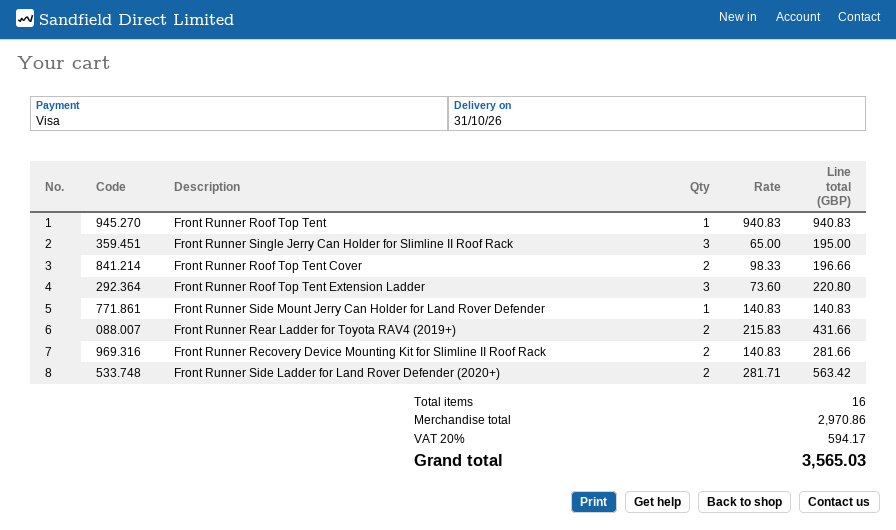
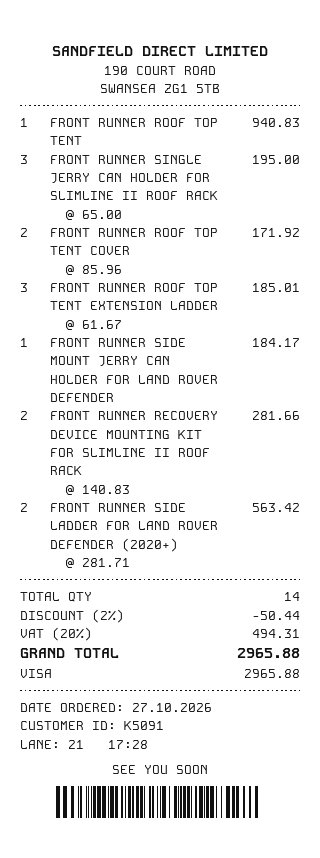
Front Runner Roof Top Tent Cover: 2 x 98.33 = 196.66 -> 2 x 85.96 = 171.92
Front Runner Roof Top Tent Extension Ladder: 3 x 73.60 = 220.80 -> 3 x 61.67 = 185.01
Front Runner Side Mount Jerry Can Holder for Land Rover Defender: 1 x 140.83 = 140.83 -> 1 x 184.17 = 184.17
Front Runner Rear Ladder for Toyota RAV4 (2019+): 2 x 215.83 = 431.66 -> none
total quantity: 16 -> 14
discount: none -> 2% = 50.44
tax: 20% = 594.17 -> 20% = 494.31
total: 3565.03 -> 2965.88

